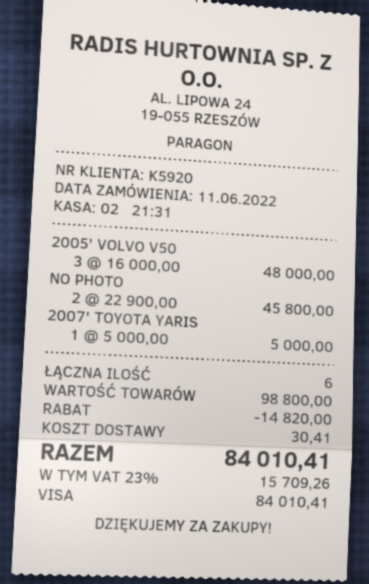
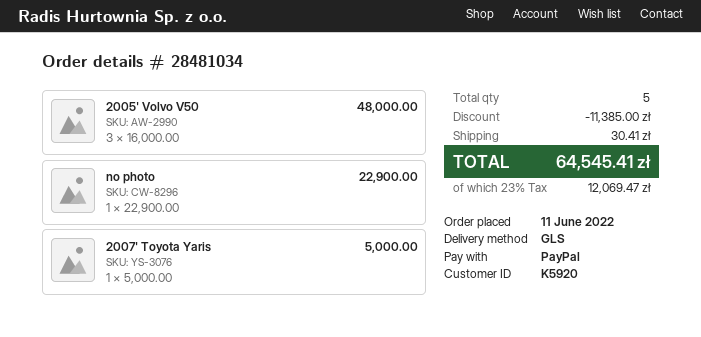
payment method: Visa -> PayPal
NO PHOTO: 2 x 22900.00 = 45800.00 -> 1 x 22900.00 = 22900.00
total quantity: 6 -> 5
discount: 14820.00 -> 11385.00
tax: 23% = 15709.26 -> 23% = 12069.47
total: 84010.41 -> 64545.41

